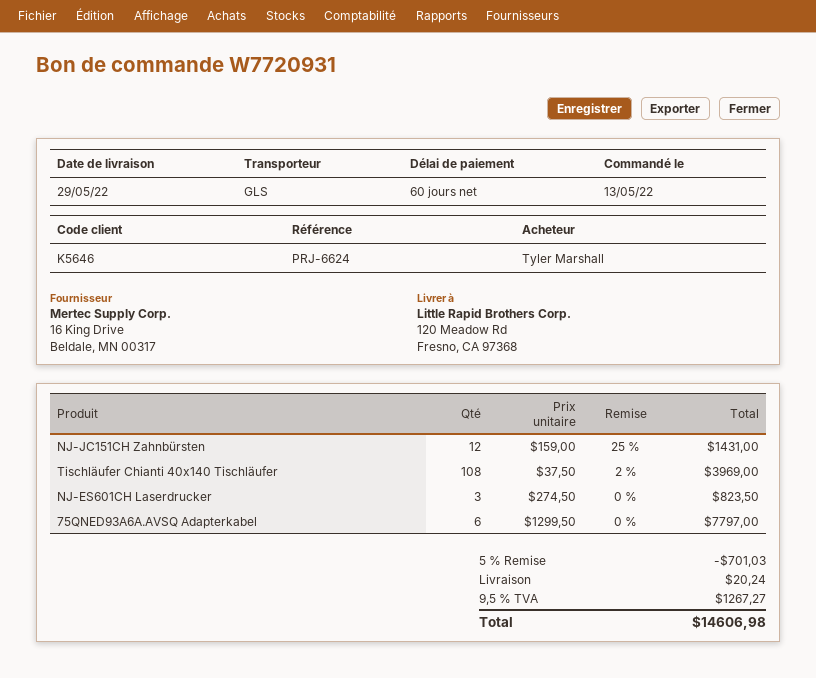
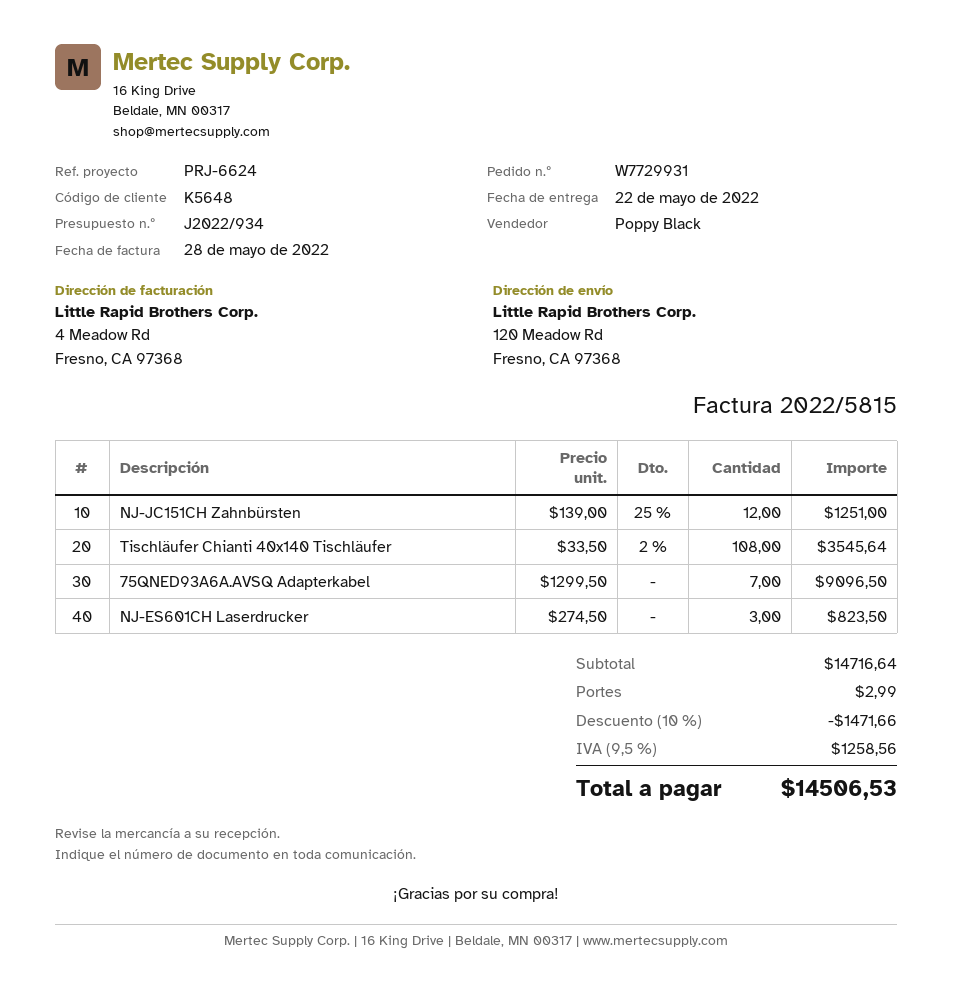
order number: W7720931 -> W7729931
delivery date: 2022-05-29 -> 2022-05-22
customer number: K5646 -> K5648
NJ-JC151CH Zahnbürsten: 12 x 159.00 - 25% = 1431.00 -> 12 x 139.00 - 25% = 1251.00
Tischläufer Chianti 40x140 Tischläufer: 108 x 37.50 - 2% = 3969.00 -> 108 x 33.50 - 2% = 3545.64
75QNED93A6A.AVSQ Adapterkabel: 6 x 1299.50 = 7797.00 -> 7 x 1299.50 = 9096.50
discount: 5% = 701.03 -> 10% = 1471.66
shipping: 20.24 -> 2.99
tax: 9.5% = 1267.27 -> 9.5% = 1258.56
total: 14606.98 -> 14506.53

